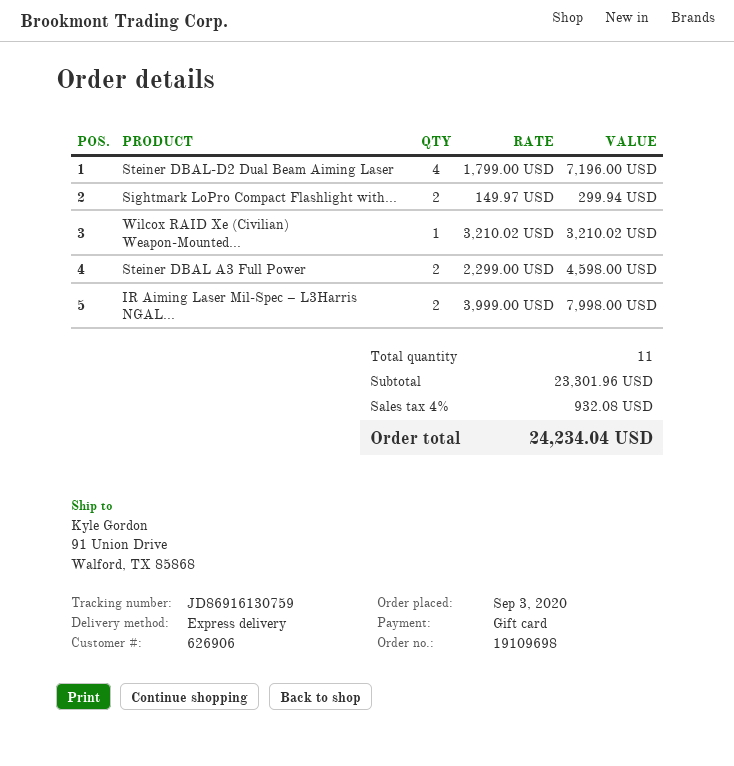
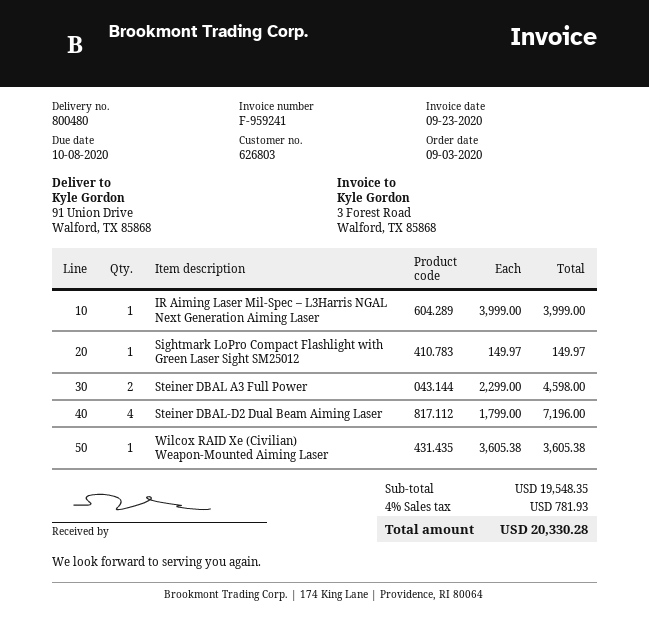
customer number: 626906 -> 626803
Sightmark LoPro Compact Flashlight with...: 2 x 149.97 = 299.94 -> 1 x 149.97 = 149.97
Wilcox RAID Xe (Civilian) Weapon-Mounted...: 1 x 3210.02 = 3210.02 -> 1 x 3605.38 = 3605.38
IR Aiming Laser Mil-Spec – L3Harris NGAL...: 2 x 3999.00 = 7998.00 -> 1 x 3999.00 = 3999.00
subtotal: 23301.96 -> 19548.35
tax: 4% = 932.08 -> 4% = 781.93
total: 24234.04 -> 20330.28

